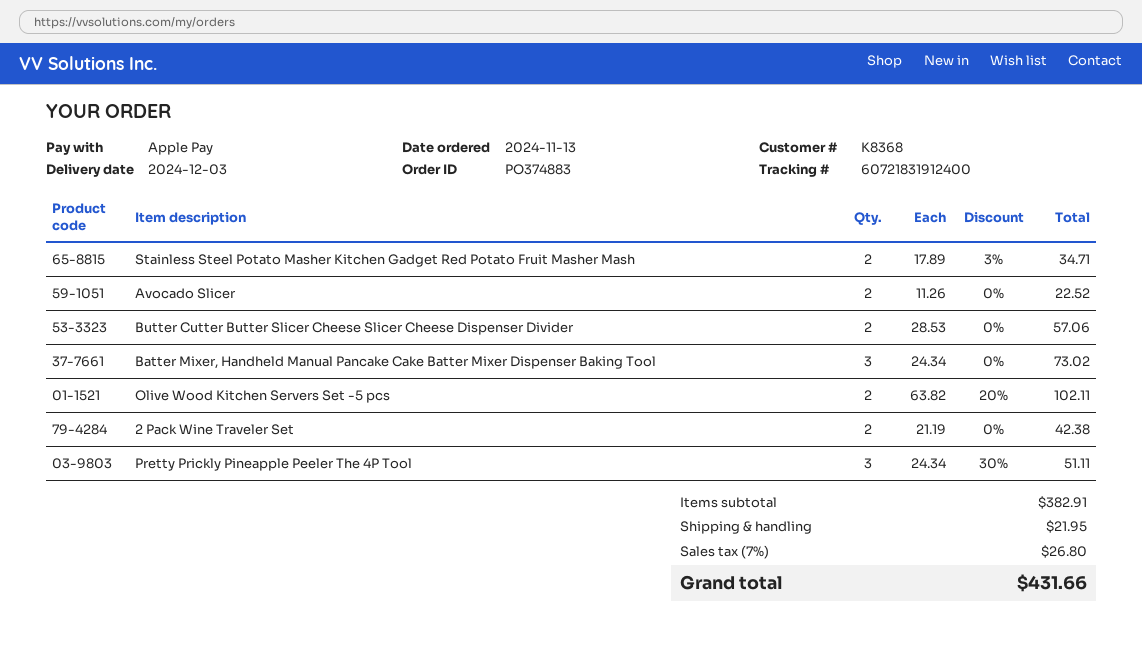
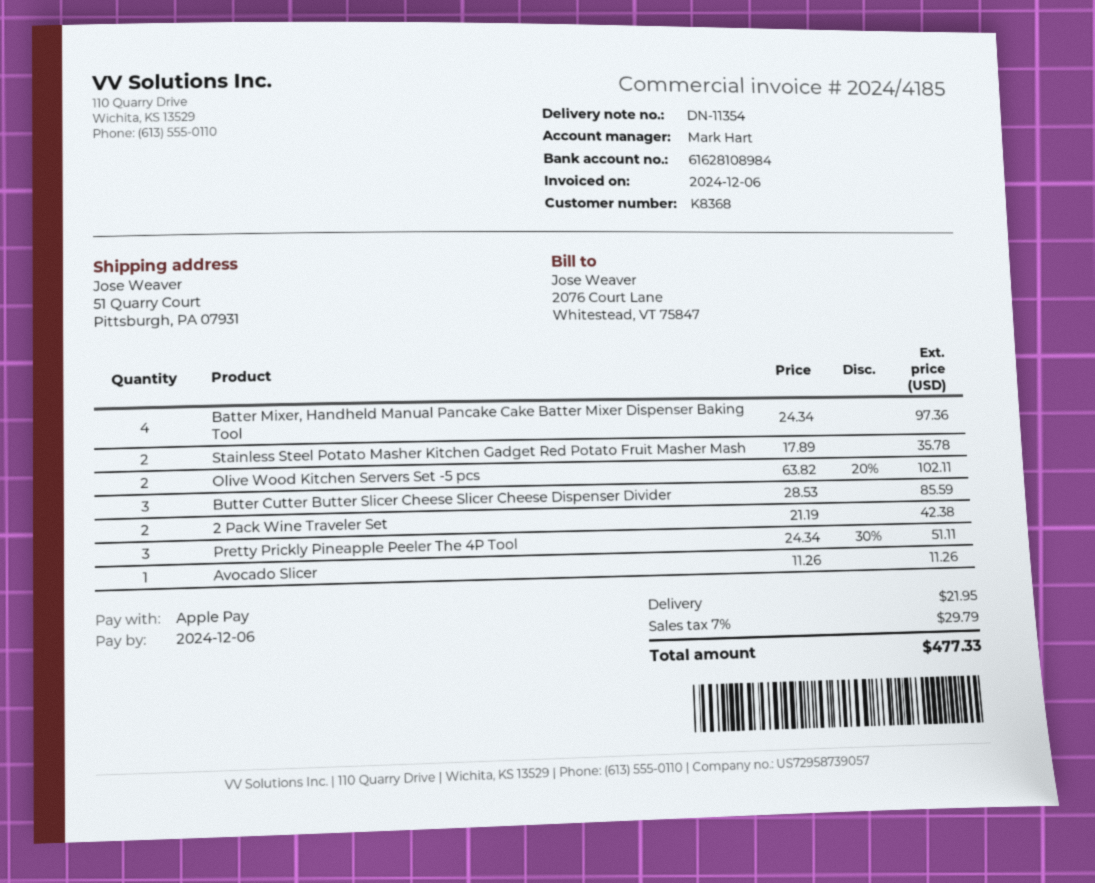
Stainless Steel Potato Masher Kitchen Gadget Red Potato Fruit Masher Mash: 2 x 17.89 - 3% = 34.71 -> 2 x 17.89 = 35.78
Avocado Slicer: 2 x 11.26 = 22.52 -> 1 x 11.26 = 11.26
Butter Cutter Butter Slicer Cheese Slicer Cheese Dispenser Divider: 2 x 28.53 = 57.06 -> 3 x 28.53 = 85.59
Batter Mixer, Handheld Manual Pancake Cake Batter Mixer Dispenser Baking Tool: 3 x 24.34 = 73.02 -> 4 x 24.34 = 97.36
tax: 7% = 26.80 -> 7% = 29.79
total: 431.66 -> 477.33

